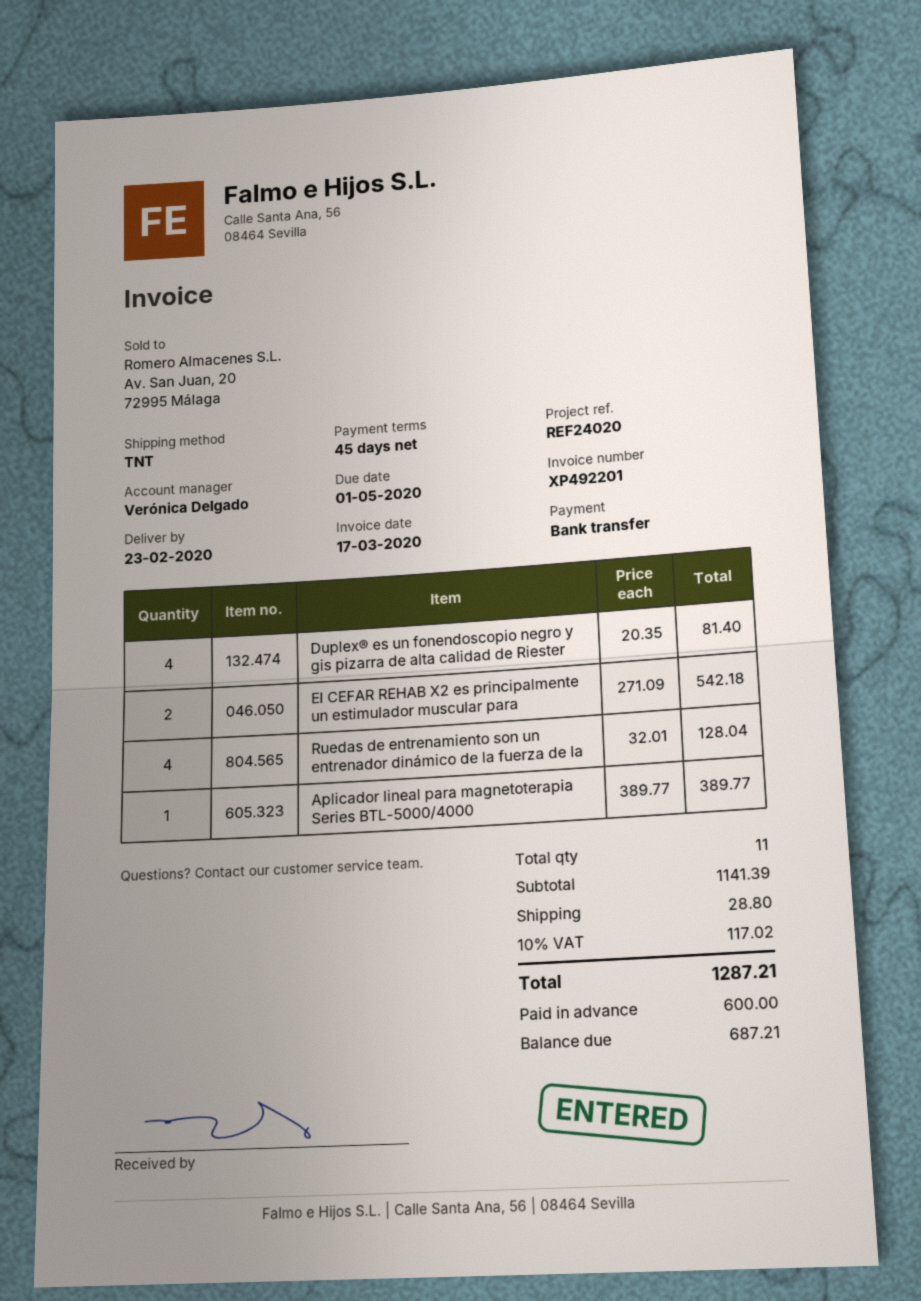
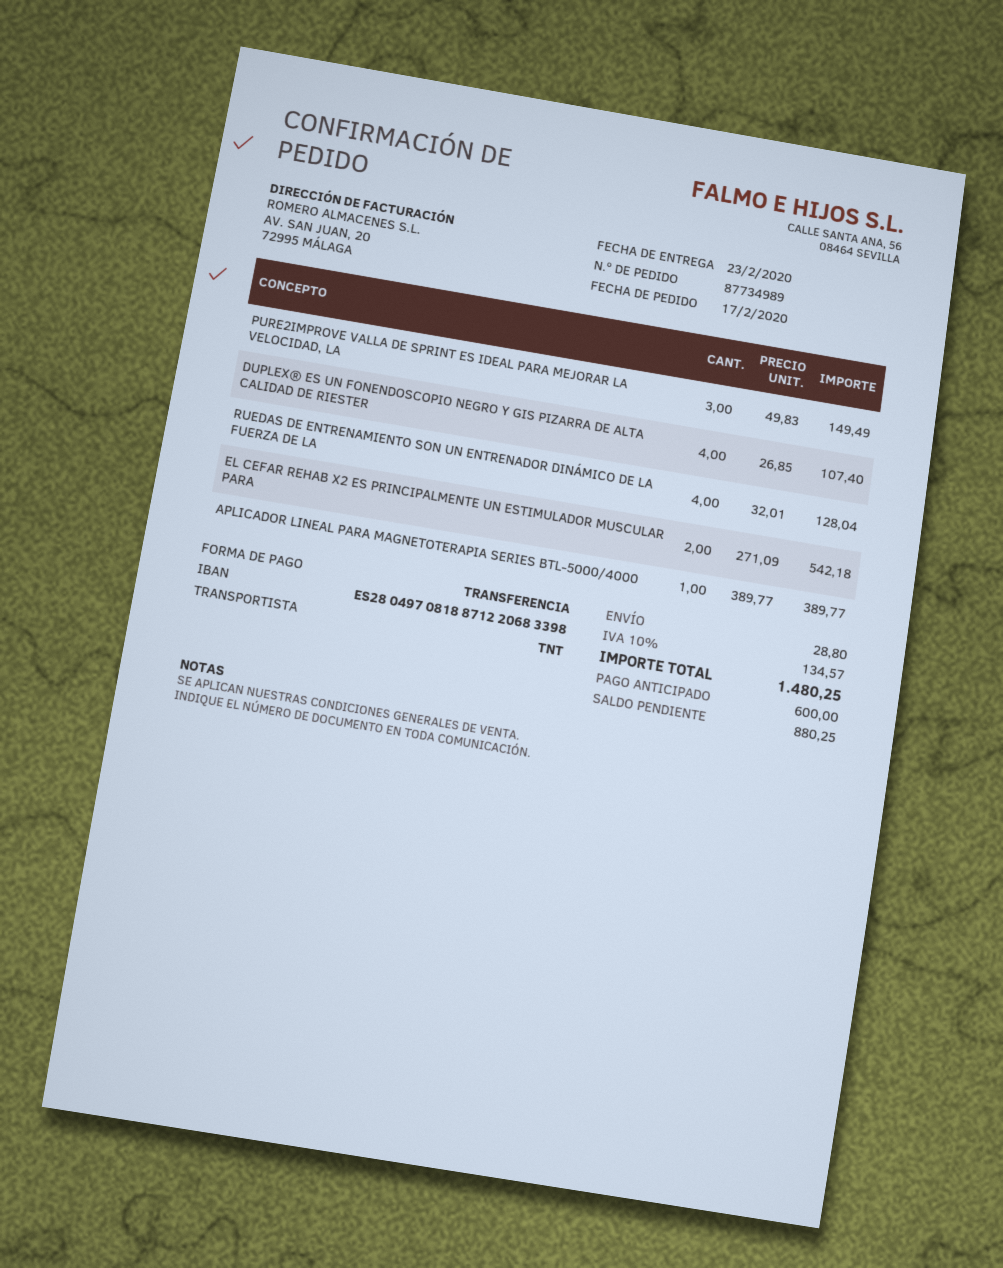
Duplex® es un fonendoscopio negro y gis pizarra de alta calidad de Riester: 4 x 20.35 = 81.40 -> 4 x 26.85 = 107.40
PURE2IMPROVE VALLA DE SPRINT ES IDEAL PARA MEJORAR LA VELOCIDAD, LA: none -> 3 x 49.83 = 149.49
tax: 10% = 117.02 -> 10% = 134.57
total: 1287.21 -> 1480.25
balance: 687.21 -> 880.25

